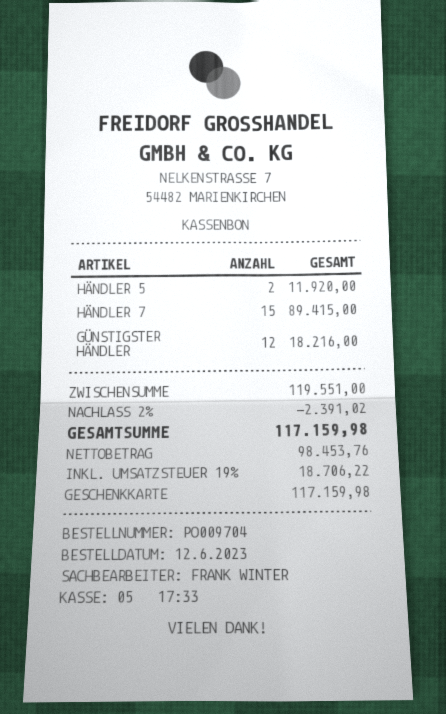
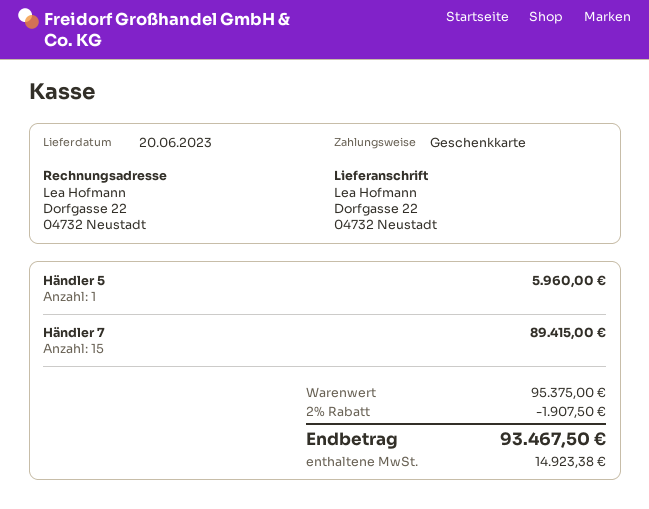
HÄNDLER 5: 2 for 11920.00 -> 1 for 5960.00
GÜNSTIGSTER HÄNDLER: 12 for 18216.00 -> none
subtotal: 119551.00 -> 95375.00
discount: 2% = 2391.02 -> 2% = 1907.50
tax: 18706.22 -> 14923.38
total: 117159.98 -> 93467.50

